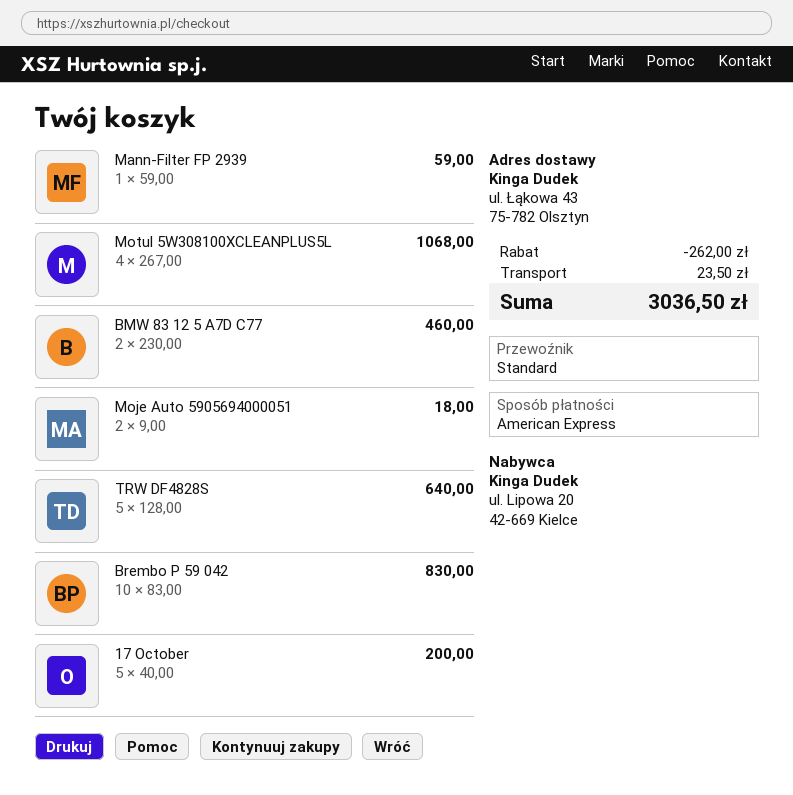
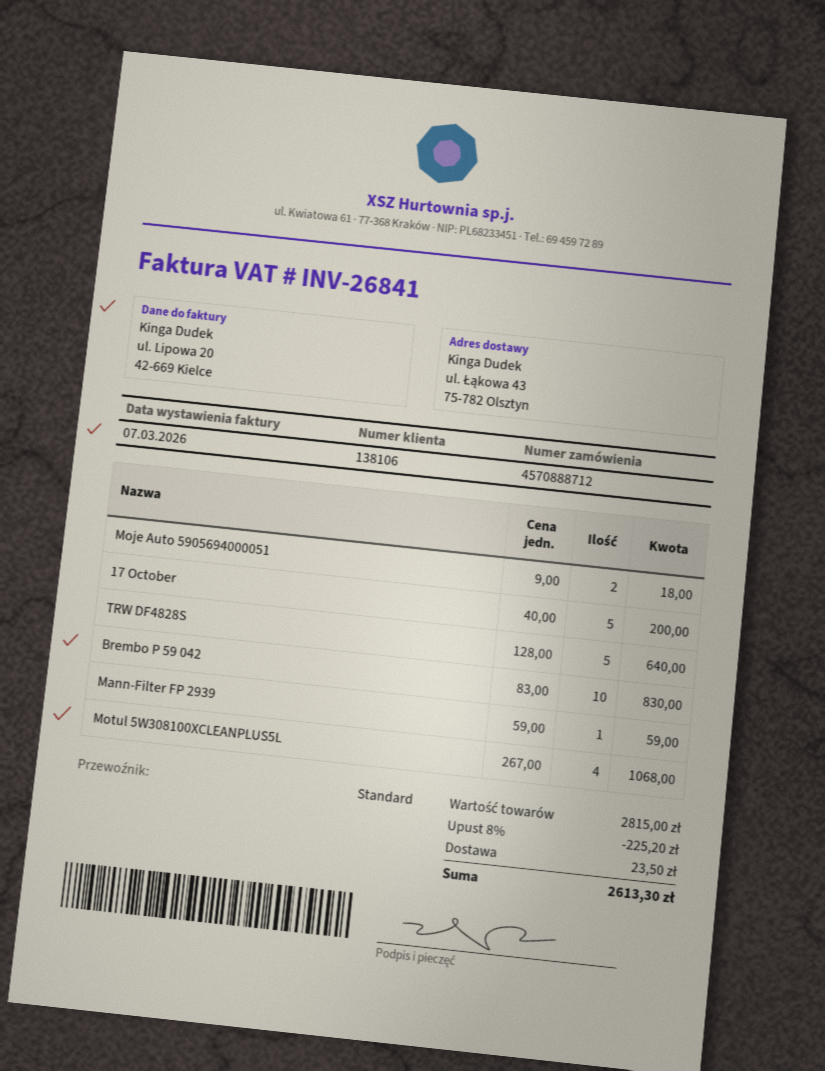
BMW 83 12 5 A7D C77: 2 x 230.00 = 460.00 -> none
discount: 262.00 -> 225.20
total: 3036.50 -> 2613.30

